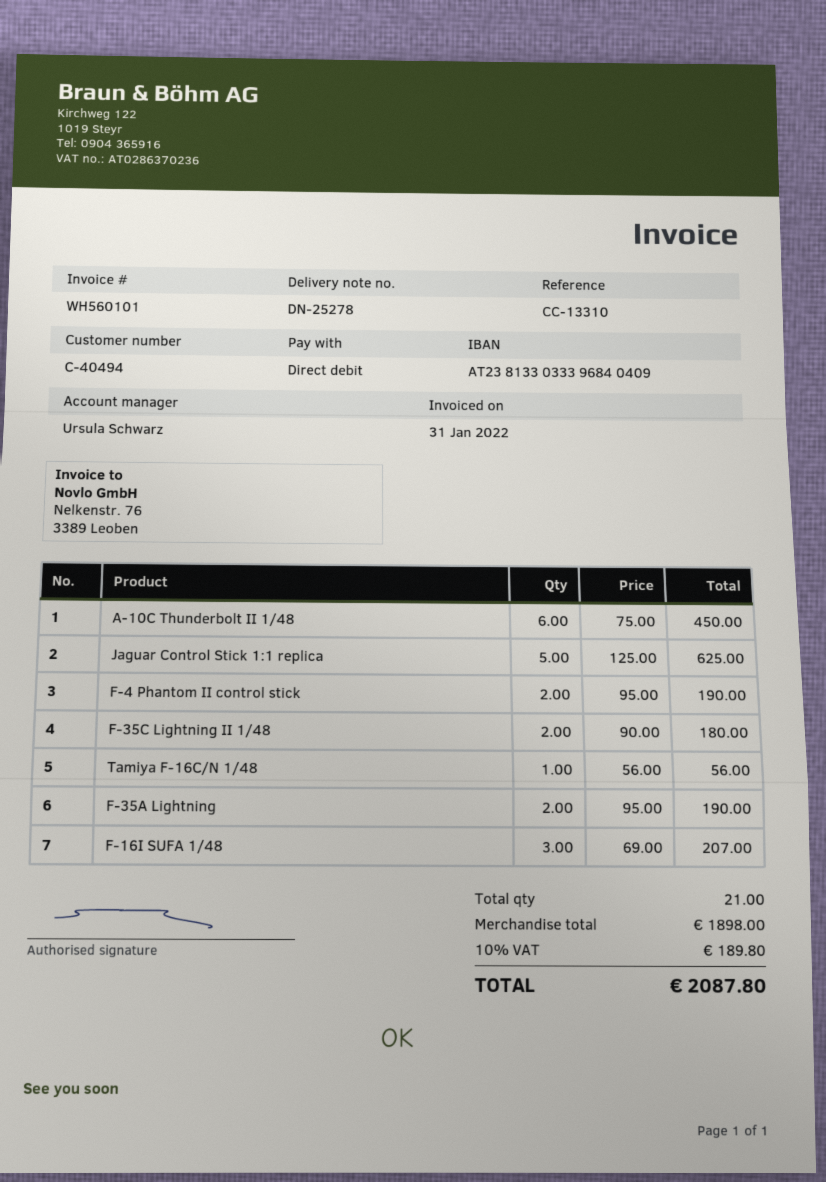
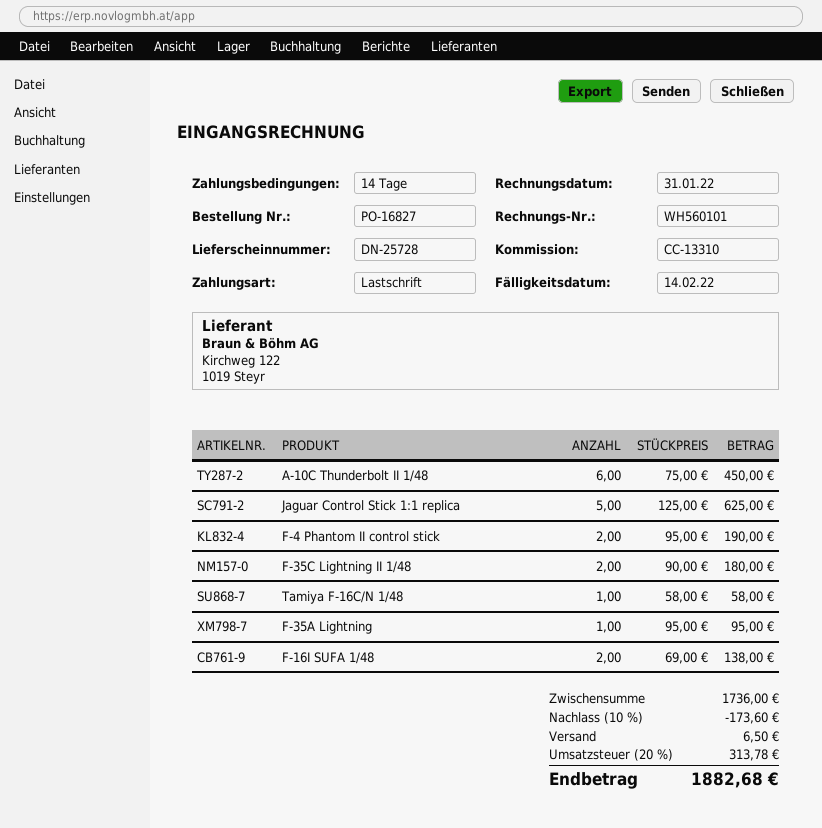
delivery note number: DN-25278 -> DN-25728
Tamiya F-16C/N 1/48: 1 x 56.00 = 56.00 -> 1 x 58.00 = 58.00
F-35A Lightning: 2 x 95.00 = 190.00 -> 1 x 95.00 = 95.00
F-16I SUFA 1/48: 3 x 69.00 = 207.00 -> 2 x 69.00 = 138.00
subtotal: 1898.00 -> 1736.00
discount: none -> 10% = 173.60
shipping: none -> 6.50
tax: 10% = 189.80 -> 20% = 313.78
total: 2087.80 -> 1882.68

